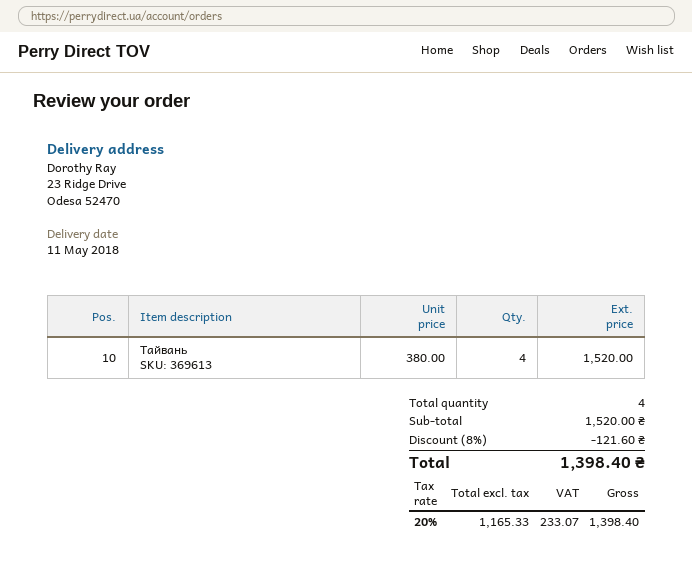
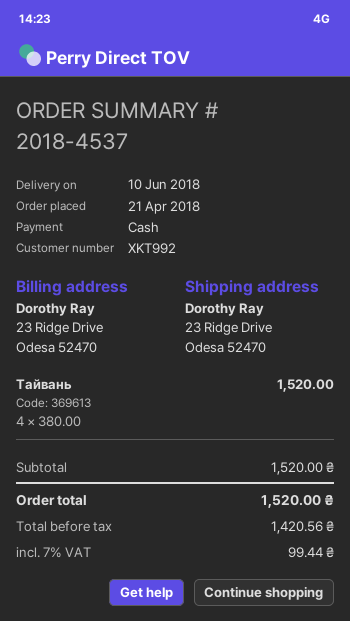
delivery date: 2018-05-11 -> 2018-06-10
discount: 8% = 121.60 -> none
net: 1165.33 -> 1420.56
tax: 20% = 233.07 -> 7% = 99.44
total: 1398.40 -> 1520.00

